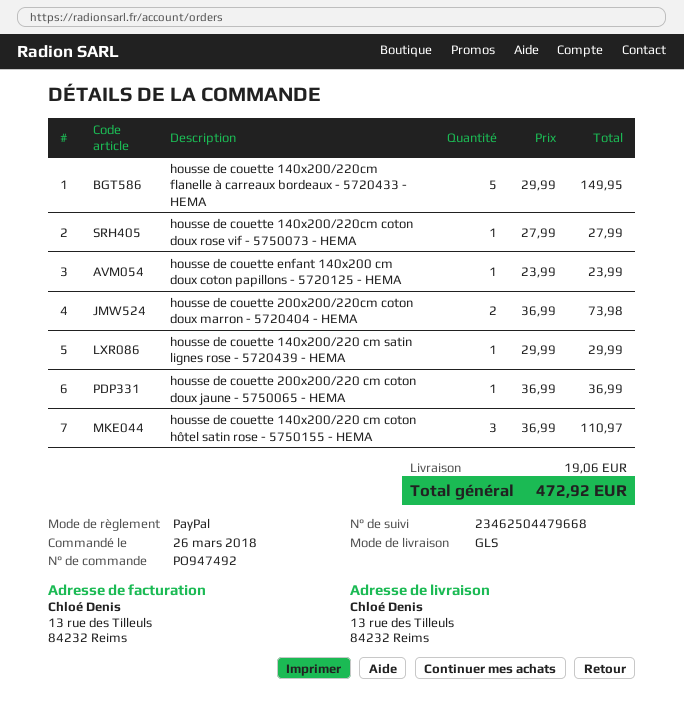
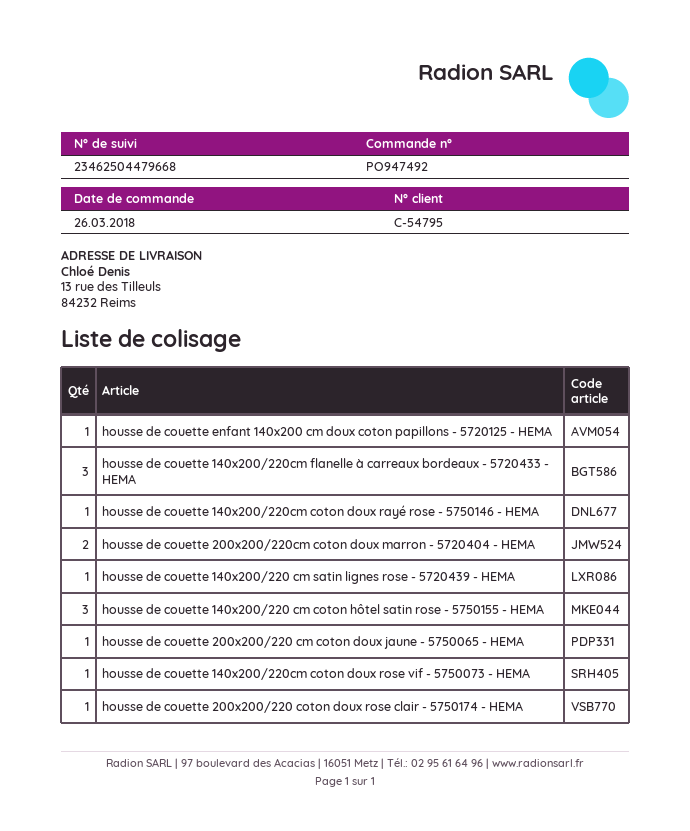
housse de couette 140x200/220cm flanelle à carreaux bordeaux - 5720433 - HEMA: 5 -> 3
housse de couette 140x200/220cm coton doux rayé rose - 5750146 - HEMA: none -> 1
housse de couette 200x200/220 coton doux rose clair - 5750174 - HEMA: none -> 1

